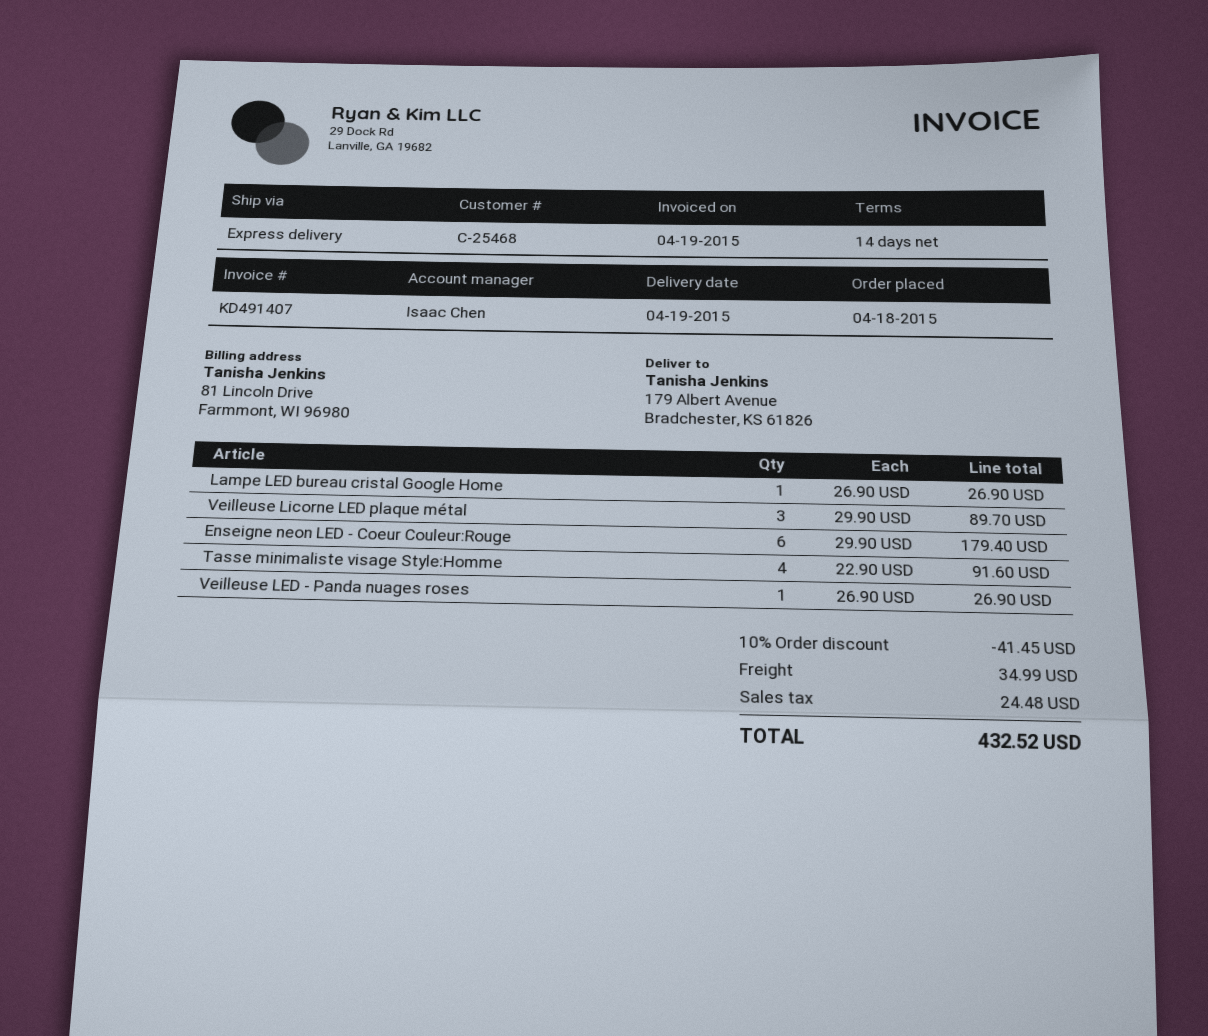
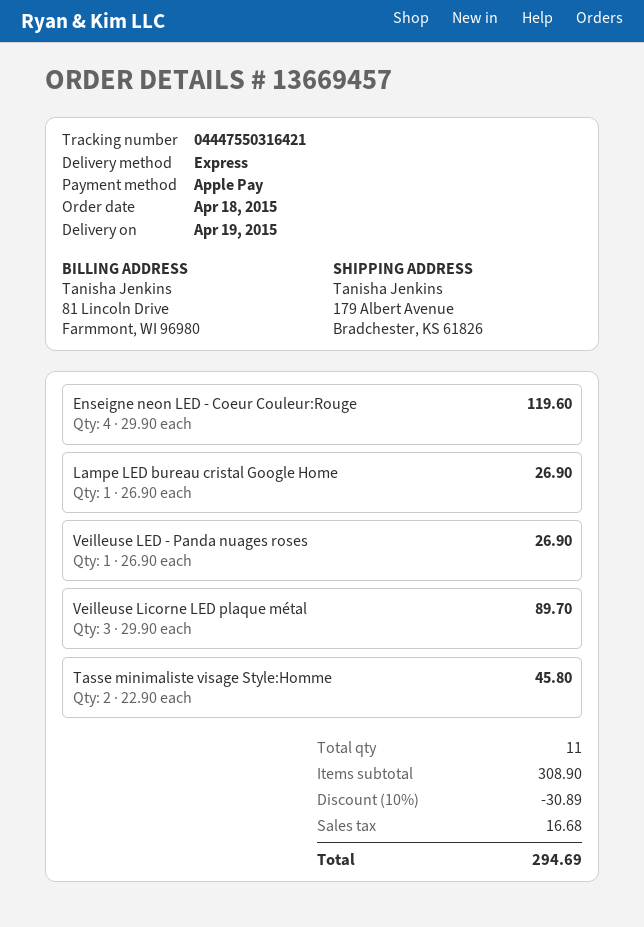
Enseigne neon LED - Coeur Couleur:Rouge: 6 x 29.90 = 179.40 -> 4 x 29.90 = 119.60
Tasse minimaliste visage Style:Homme: 4 x 22.90 = 91.60 -> 2 x 22.90 = 45.80
discount: 10% = 41.45 -> 10% = 30.89
shipping: 34.99 -> none
tax: 24.48 -> 16.68
total: 432.52 -> 294.69

